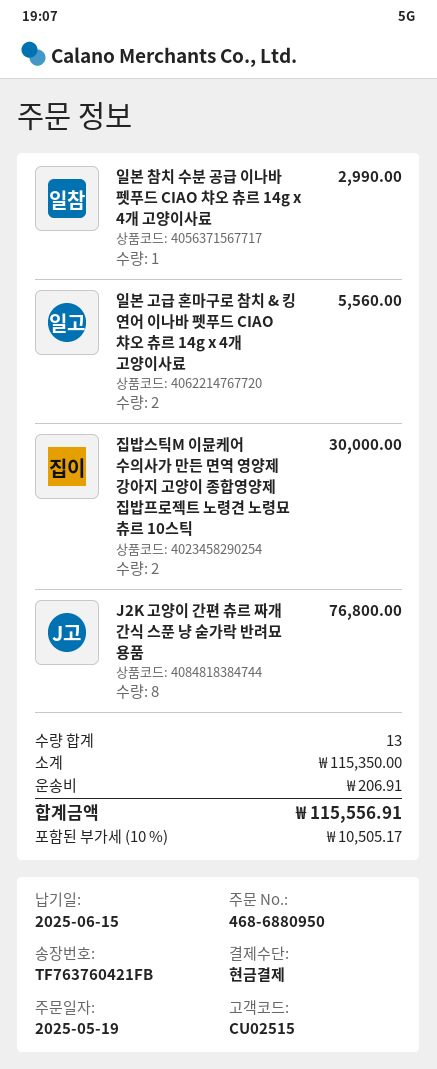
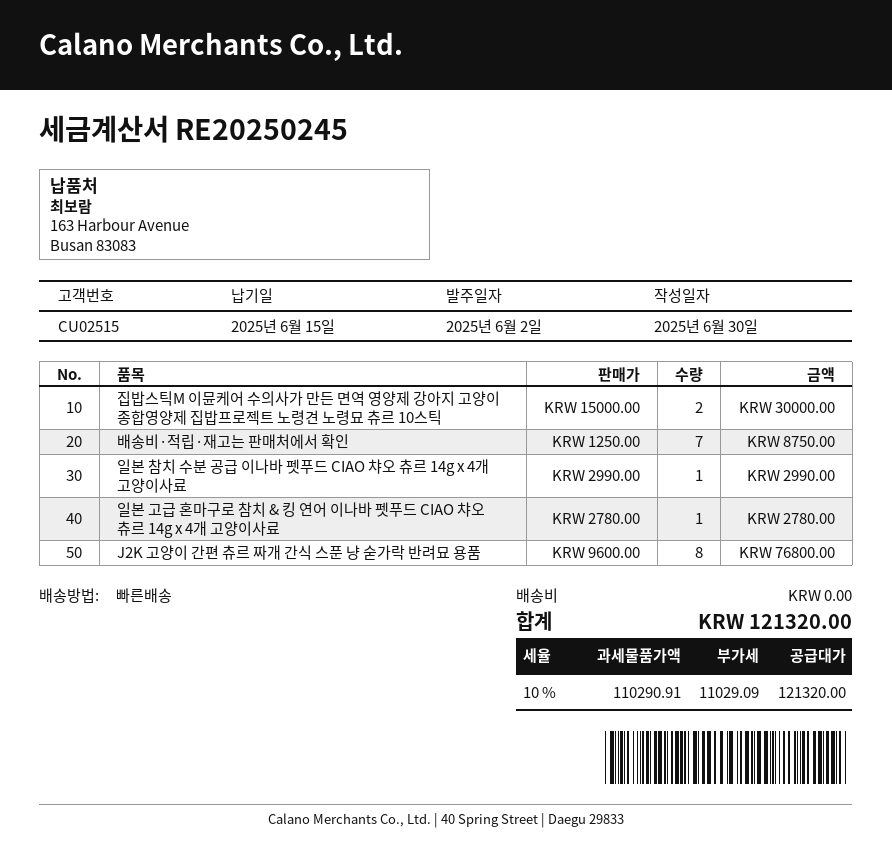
order date: 2025-05-19 -> 2025-06-02
일본 고급 혼마구로 참치 & 킹 연어 이나바 펫푸드 CIAO 챠오 츄르 14g x 4개 고양이사료: 2 for 5560.00 -> 1 for 2780.00
배송비·적립·재고는 판매처에서 확인: none -> 7 for 8750.00
shipping: 206.91 -> 0.00
tax: 10% = 10505.17 -> 10% = 11029.09
total: 115556.91 -> 121320.00

